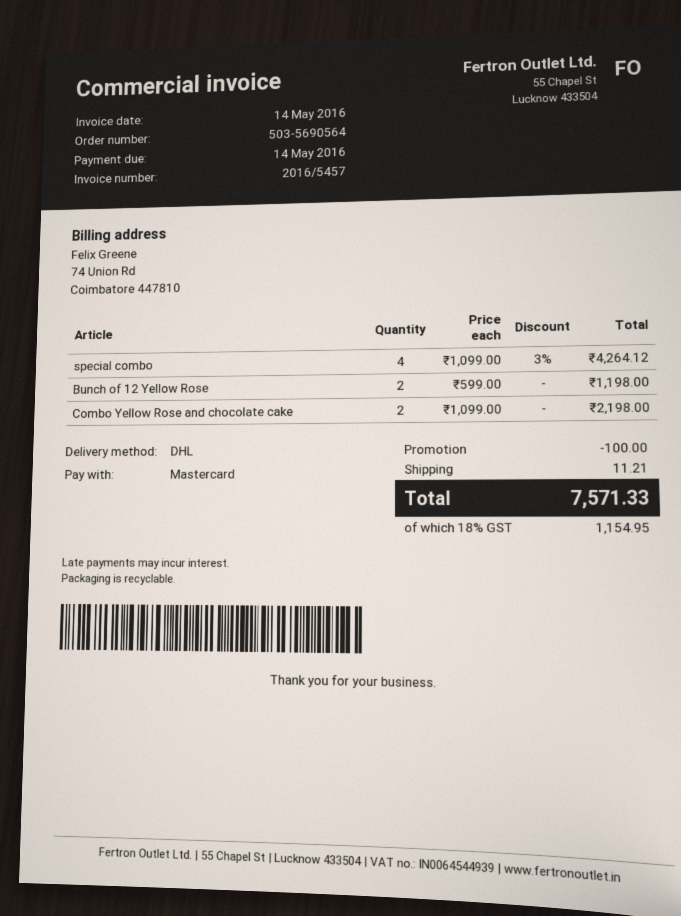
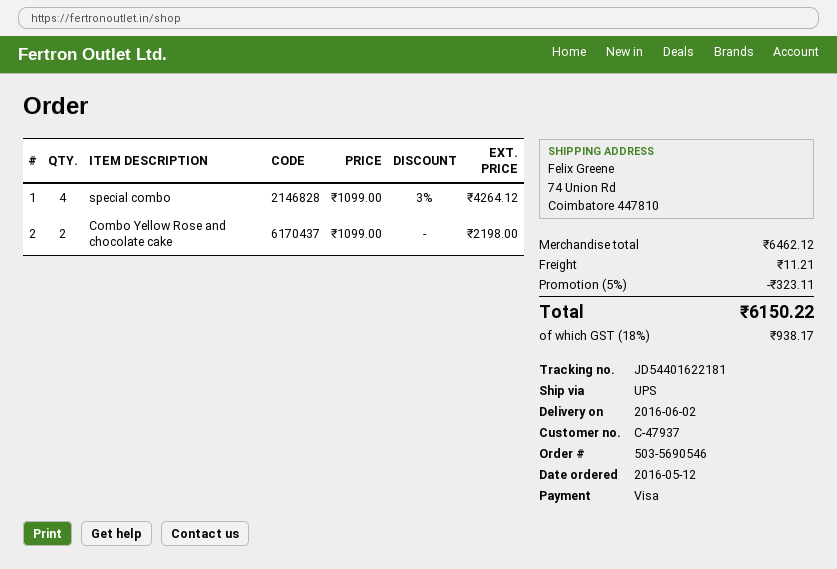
order number: 503-5690564 -> 503-5690546
payment method: Mastercard -> Visa
shipping method: DHL -> UPS
Bunch of 12 Yellow Rose: 2 x 599.00 = 1198.00 -> none
discount: 100.00 -> 323.11
tax: 18% = 1154.95 -> 18% = 938.17
total: 7571.33 -> 6150.22

